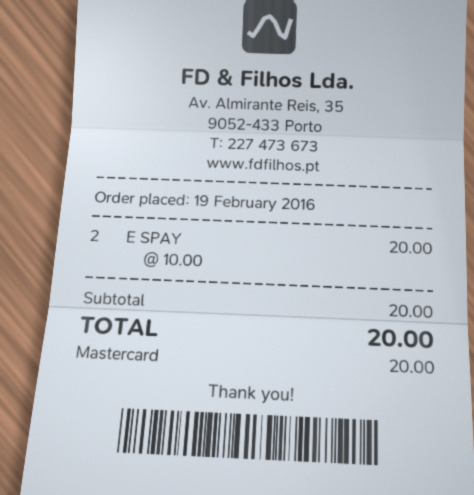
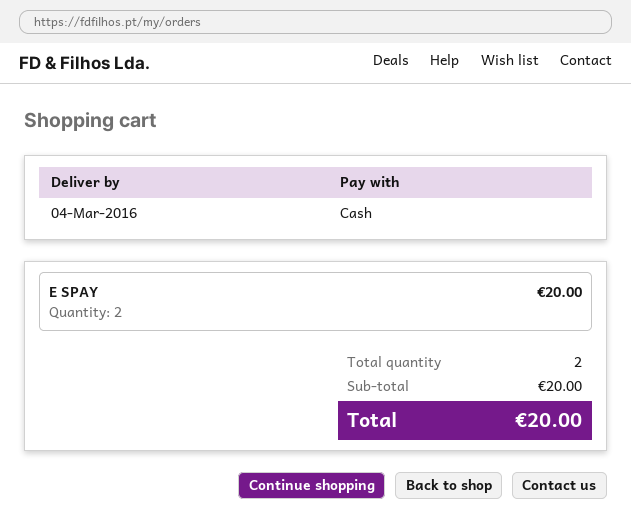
payment method: Mastercard -> cash

